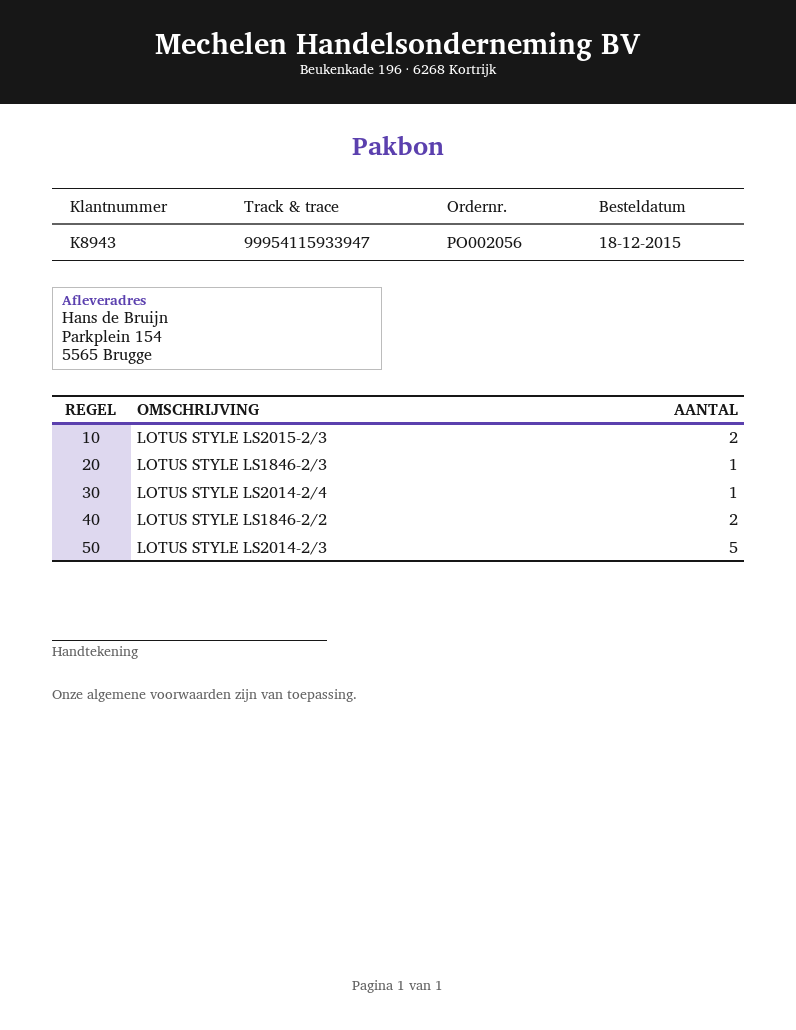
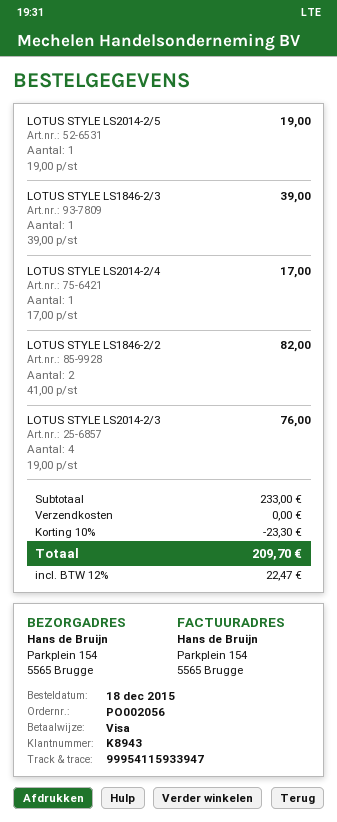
LOTUS STYLE LS2015-2/3: 2 -> none
LOTUS STYLE LS2014-2/3: 5 -> 4
LOTUS STYLE LS2014-2/5: none -> 1

